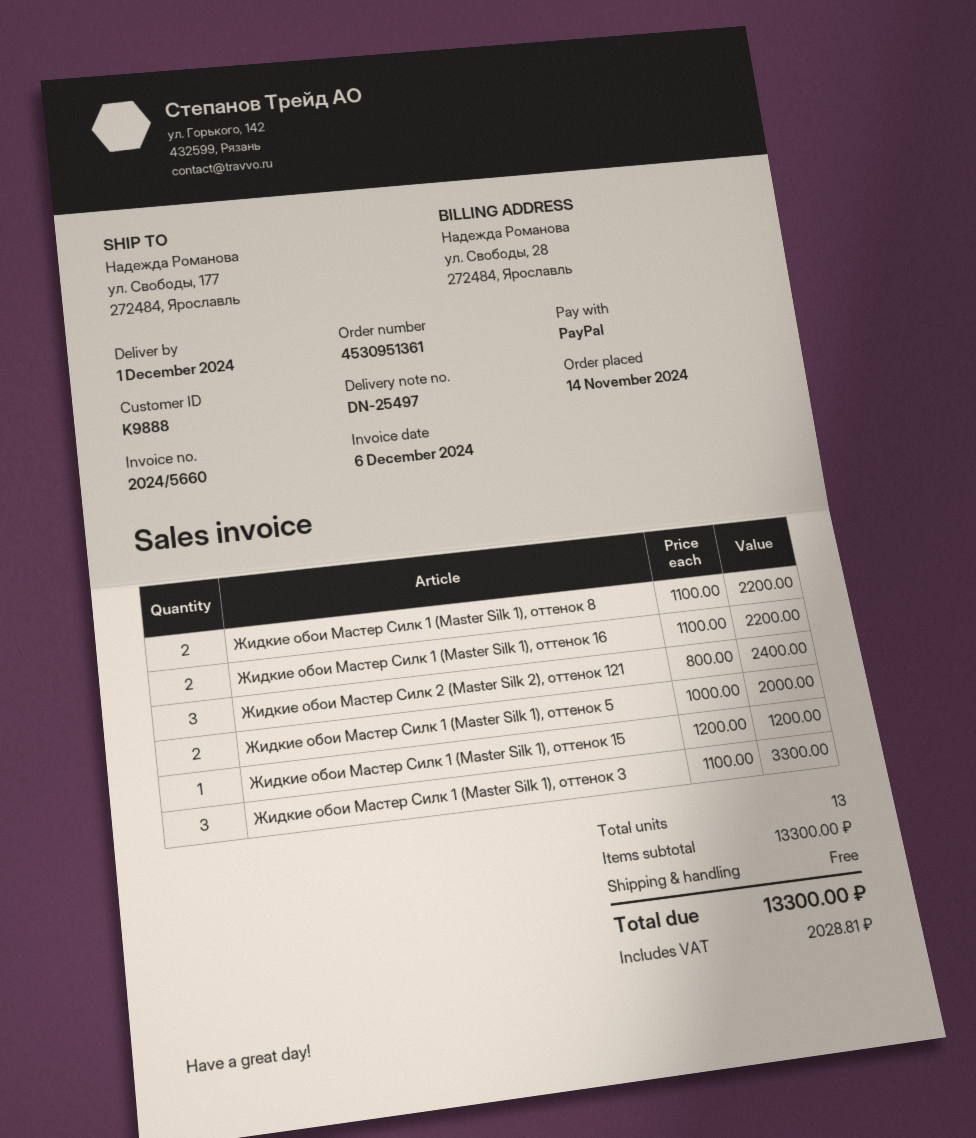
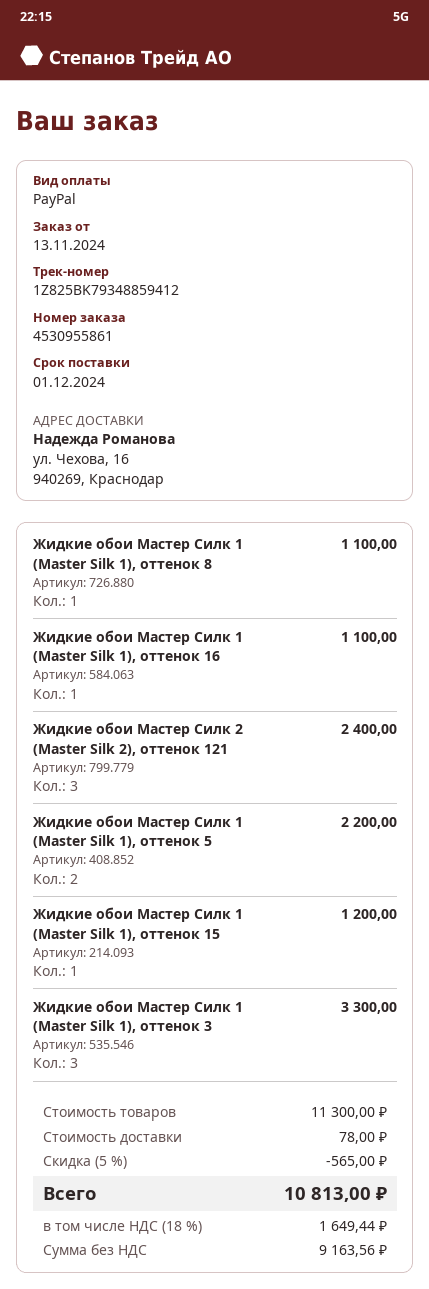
order number: 4530951361 -> 4530955861
order date: 2024-11-14 -> 2024-11-13
ship to: ул. Свободы, 177, 272484, Ярославль -> ул. Чехова, 16, 940269, Краснодар
Жидкие обои Мастер Силк 1 (Master Silk 1), оттенок 8: 2 for 2200.00 -> 1 for 1100.00
Жидкие обои Мастер Силк 1 (Master Silk 1), оттенок 16: 2 for 2200.00 -> 1 for 1100.00
Жидкие обои Мастер Силк 1 (Master Silk 1), оттенок 5: 2 for 2000.00 -> 2 for 2200.00
subtotal: 13300.00 -> 11300.00
discount: none -> 5% = 565.00
shipping: 0.00 -> 78.00
tax: 2028.81 -> 1649.44
total: 13300.00 -> 10813.00

